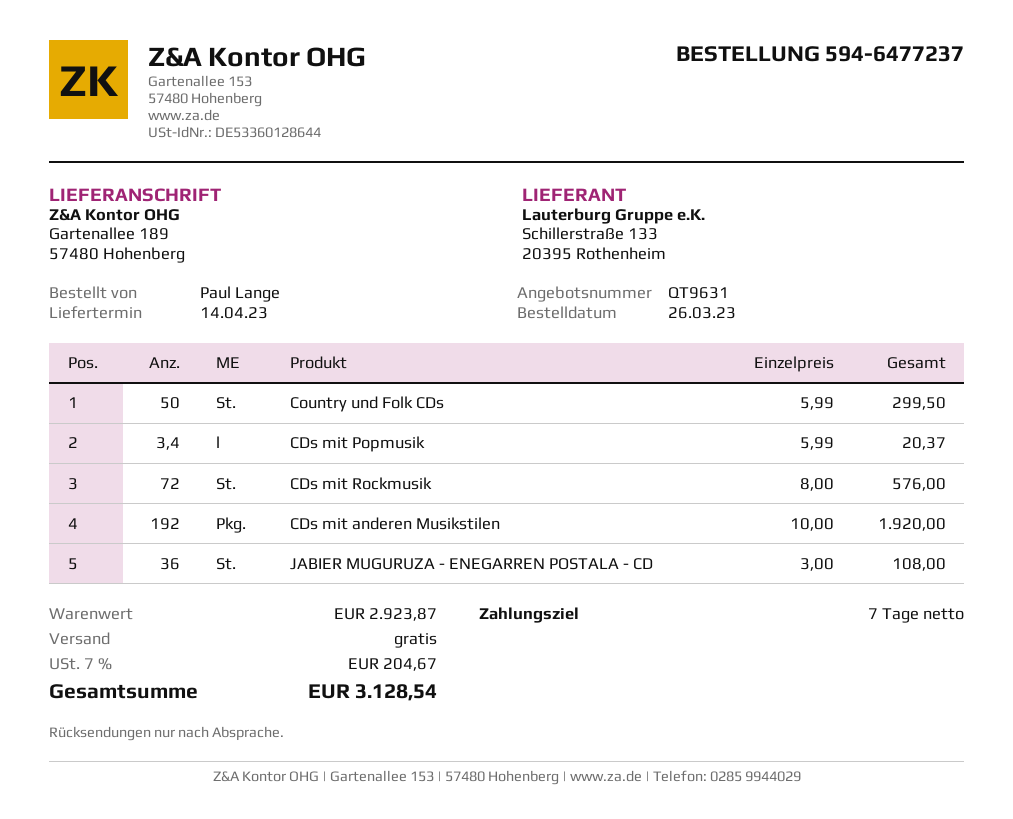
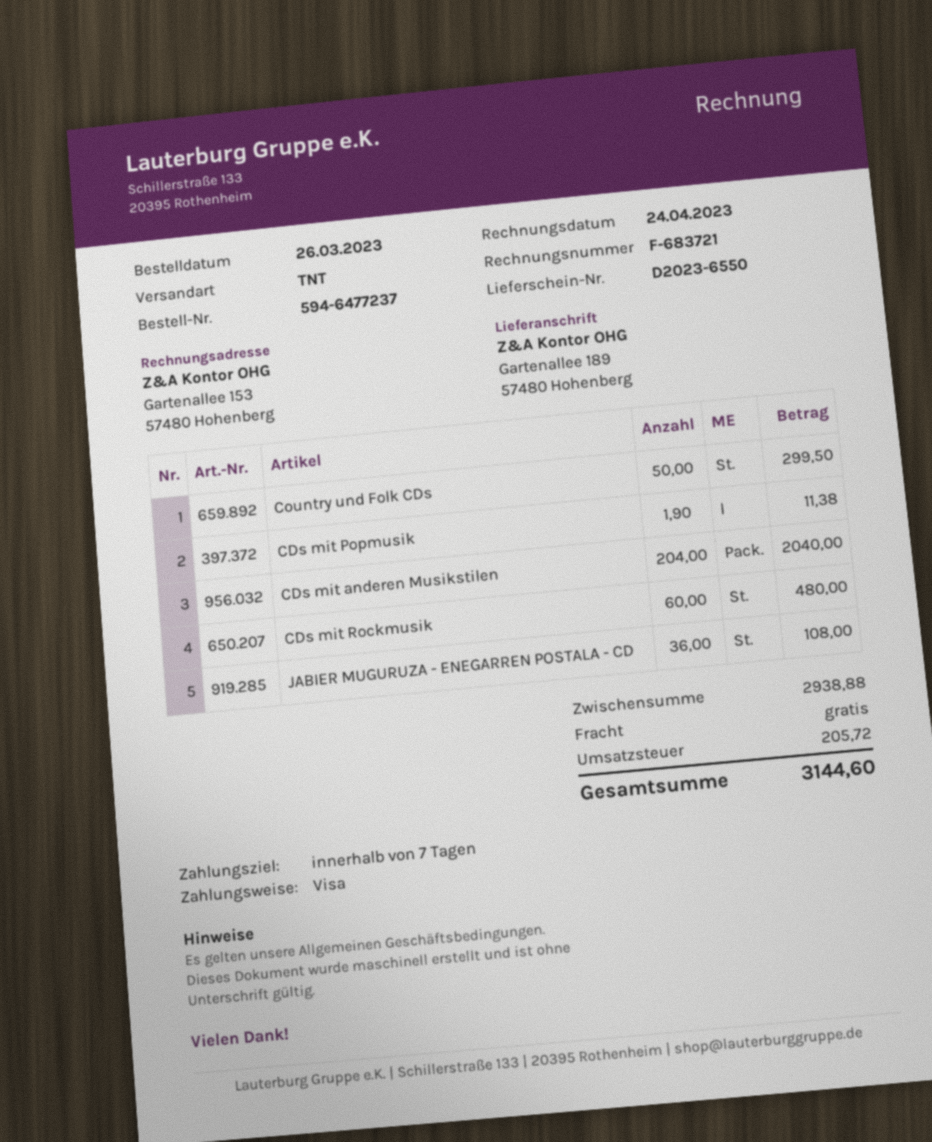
CDs mit Popmusik: 3.4 for 20.37 -> 1.9 for 11.38
CDs mit Rockmusik: 72 for 576.00 -> 60 for 480.00
CDs mit anderen Musikstilen: 192 for 1920.00 -> 204 for 2040.00
subtotal: 2923.87 -> 2938.88
tax: 204.67 -> 205.72
total: 3128.54 -> 3144.60

